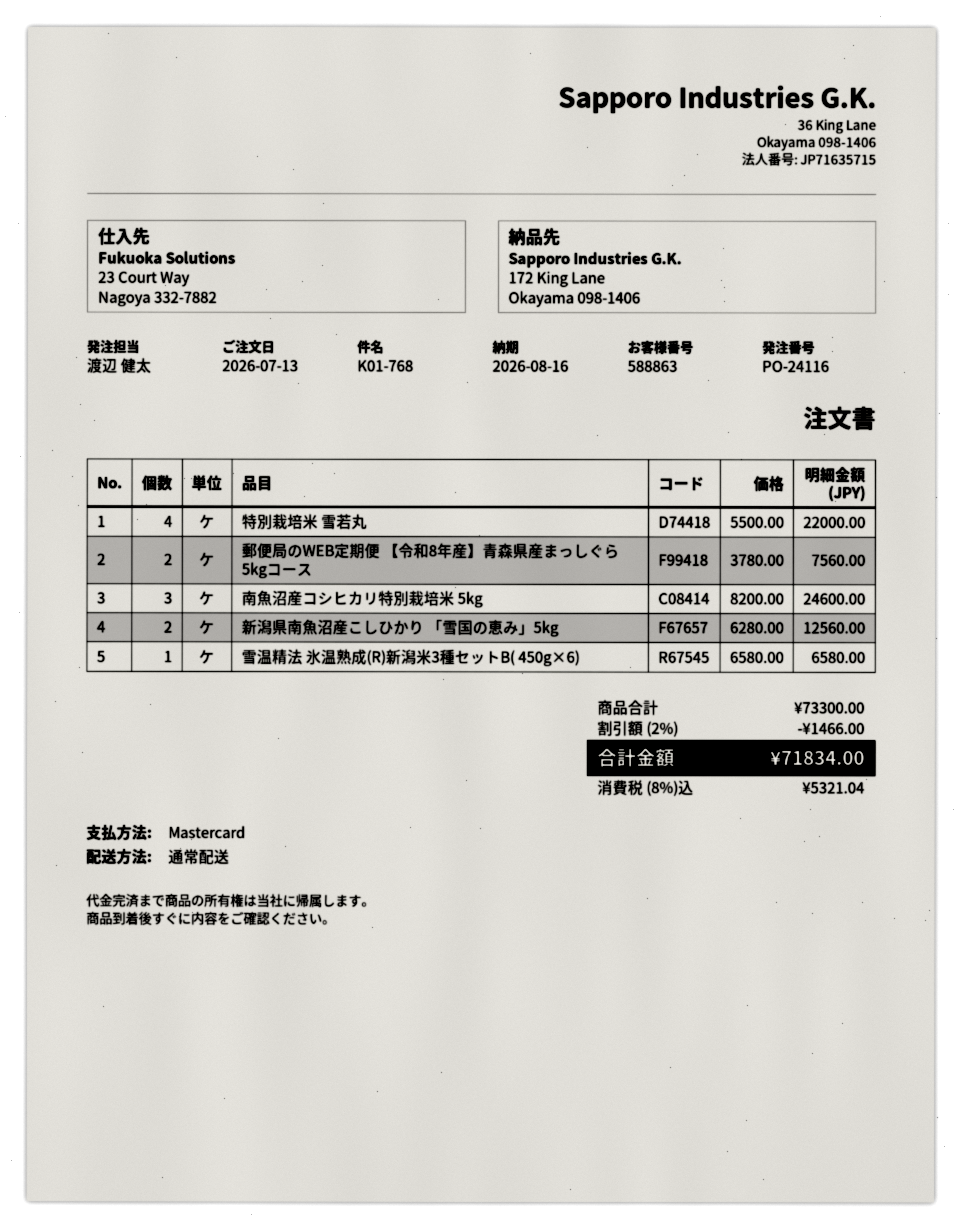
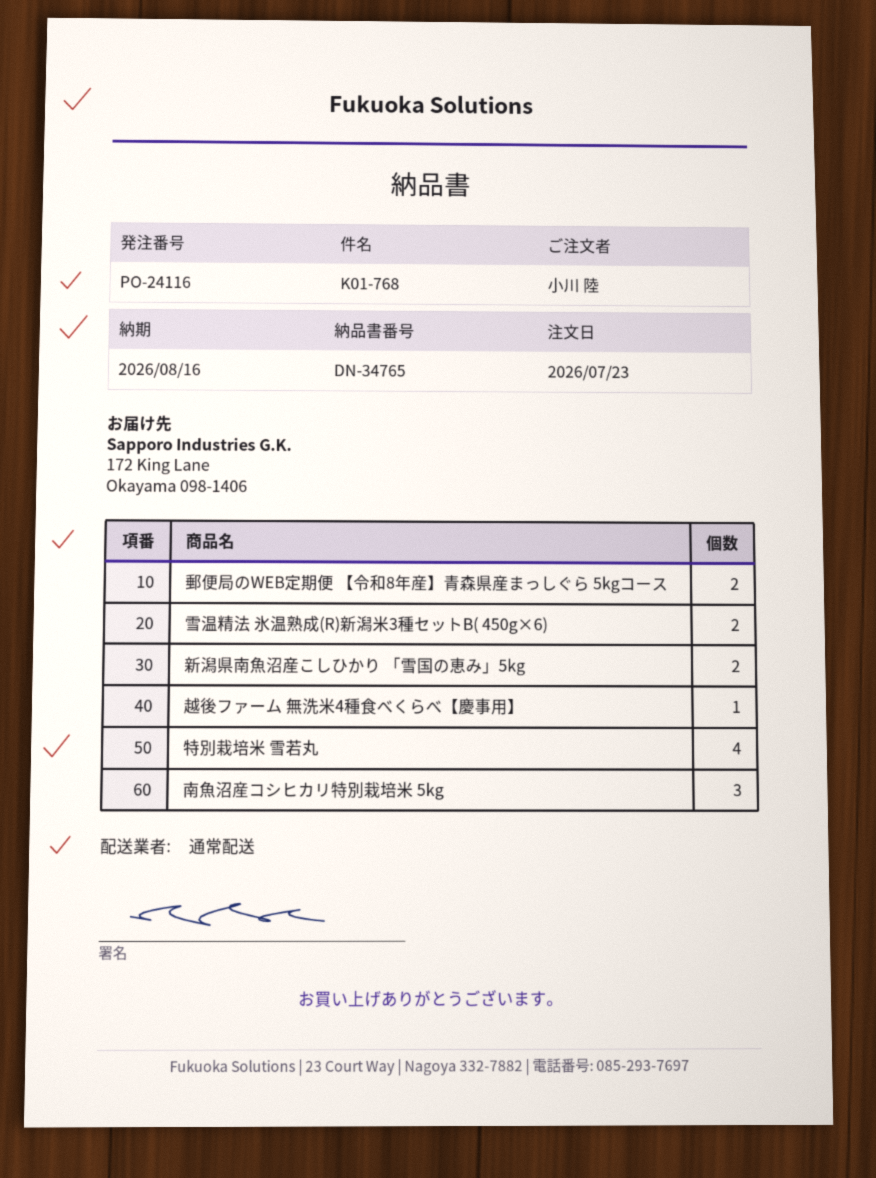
order date: 2026-07-13 -> 2026-07-23
ordered by: 渡辺 健太 -> 小川 陸
雪温精法 氷温熟成(R)新潟米3種セットB( 450g×6): 1 -> 2
越後ファーム 無洗米4種食べくらべ【慶事用】: none -> 1

